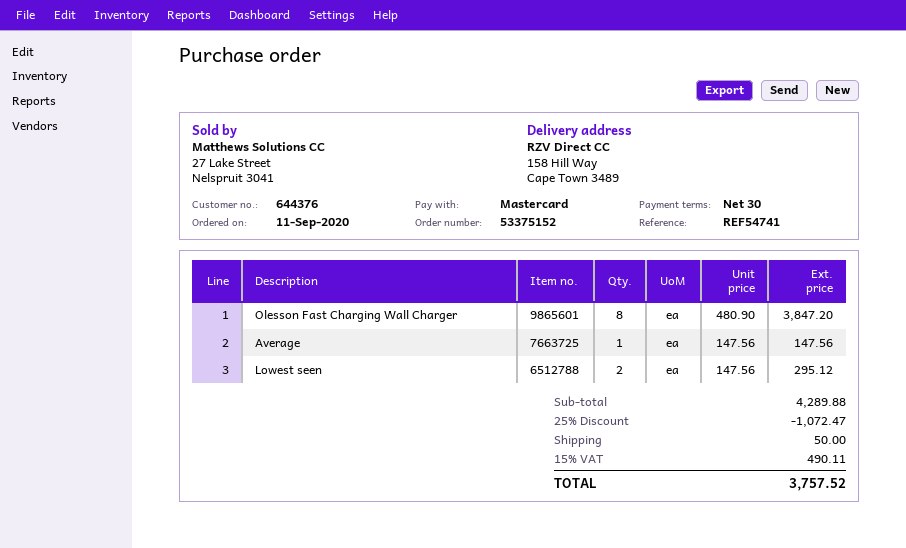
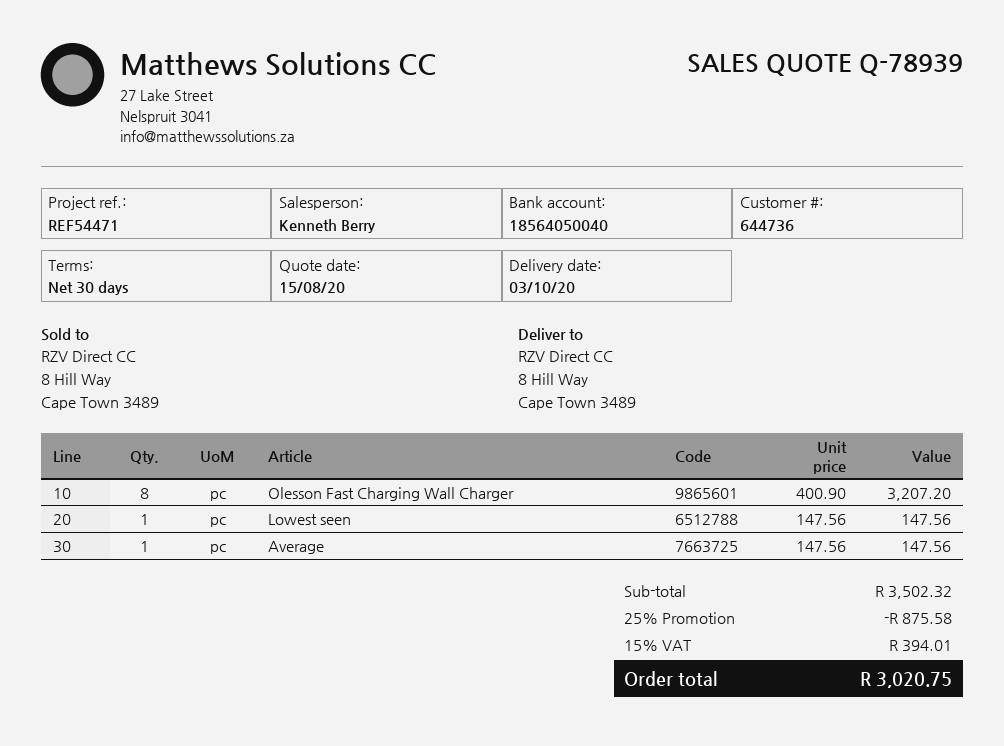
customer number: 644376 -> 644736
reference: REF54741 -> REF54471
ship to: 158 Hill Way, Cape Town 3489 -> 8 Hill Way, Cape Town 3489
Olesson Fast Charging Wall Charger: 8 x 480.90 = 3847.20 -> 8 x 400.90 = 3207.20
Lowest seen: 2 x 147.56 = 295.12 -> 1 x 147.56 = 147.56
subtotal: 4289.88 -> 3502.32
discount: 25% = 1072.47 -> 25% = 875.58
shipping: 50.00 -> none
tax: 15% = 490.11 -> 15% = 394.01
total: 3757.52 -> 3020.75

